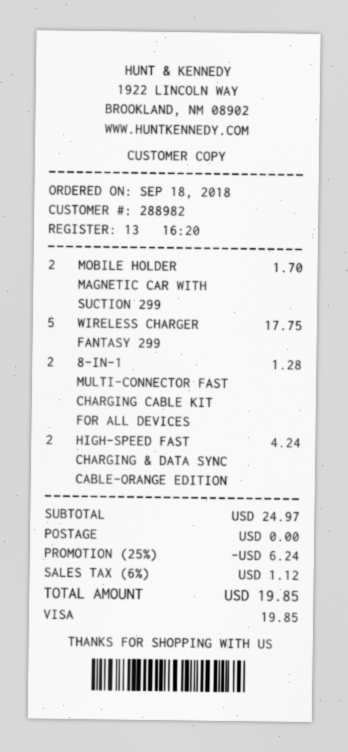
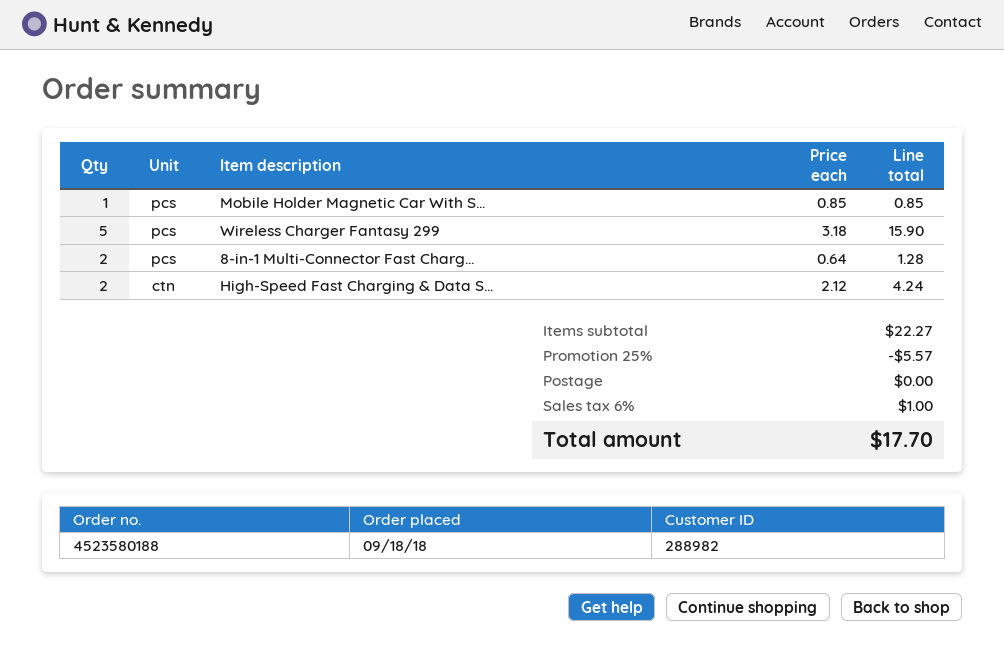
MOBILE HOLDER MAGNETIC CAR WITH SUCTION 299: 2 for 1.70 -> 1 for 0.85
WIRELESS CHARGER FANTASY 299: 5 for 17.75 -> 5 for 15.90
subtotal: 24.97 -> 22.27
discount: 25% = 6.24 -> 25% = 5.57
tax: 6% = 1.12 -> 6% = 1.00
total: 19.85 -> 17.70

